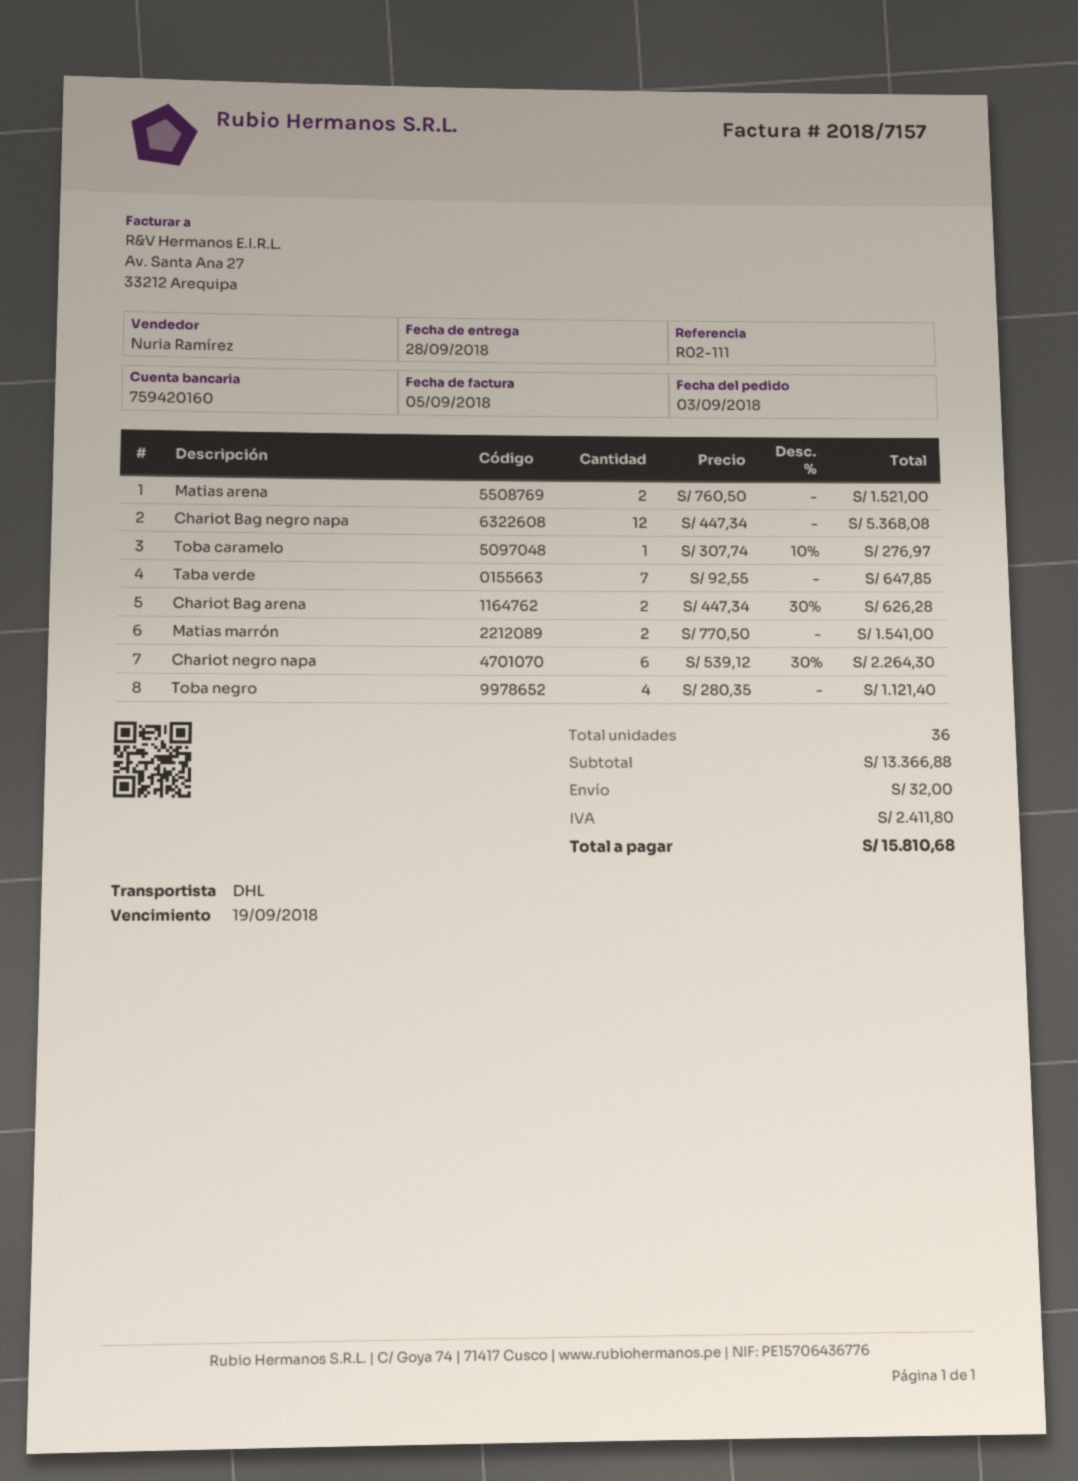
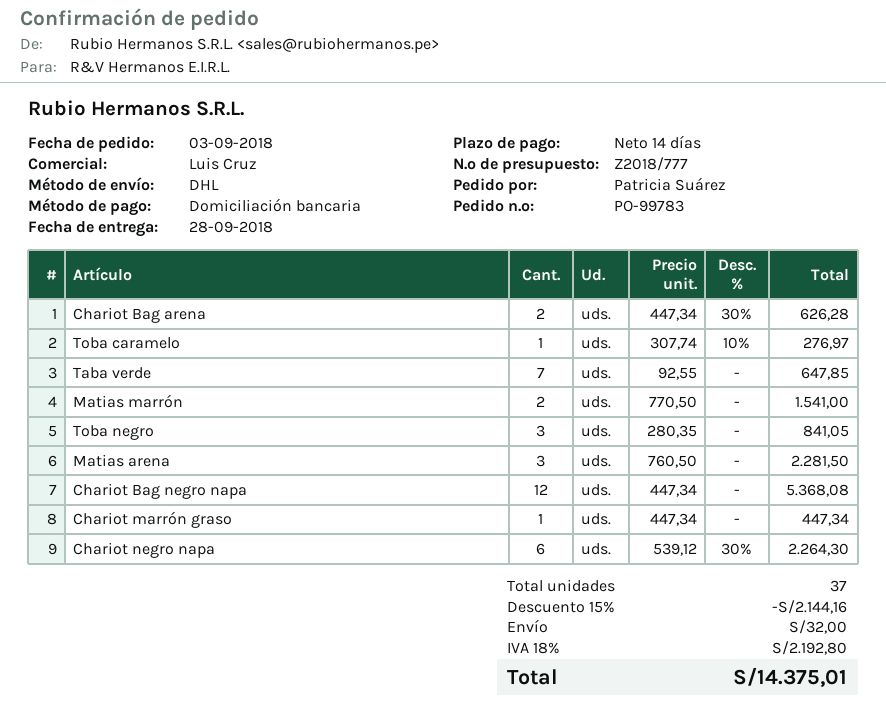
sales rep: Nuria Ramírez -> Luis Cruz
Matias arena: 2 x 760.50 = 1521.00 -> 3 x 760.50 = 2281.50
Toba negro: 4 x 280.35 = 1121.40 -> 3 x 280.35 = 841.05
Chariot marrón graso: none -> 1 x 447.34 = 447.34
total quantity: 36 -> 37
discount: none -> 15% = 2144.16
tax: 2411.80 -> 2192.80
total: 15810.68 -> 14375.01

